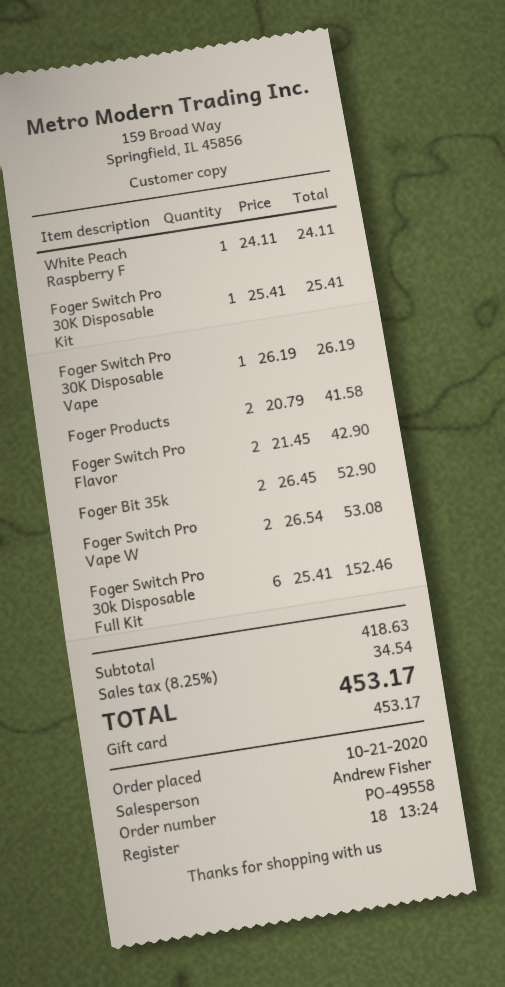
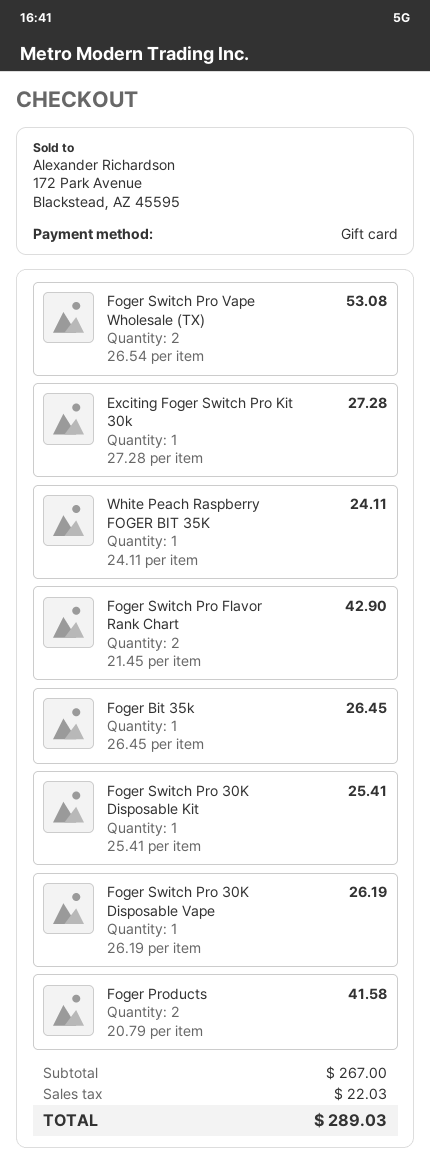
Foger Bit 35k: 2 x 26.45 = 52.90 -> 1 x 26.45 = 26.45
Foger Switch Pro 30k Disposable Full Kit: 6 x 25.41 = 152.46 -> none
Exciting Foger Switch Pro Kit 30k: none -> 1 x 27.28 = 27.28
subtotal: 418.63 -> 267.00
tax: 34.54 -> 22.03
total: 453.17 -> 289.03

